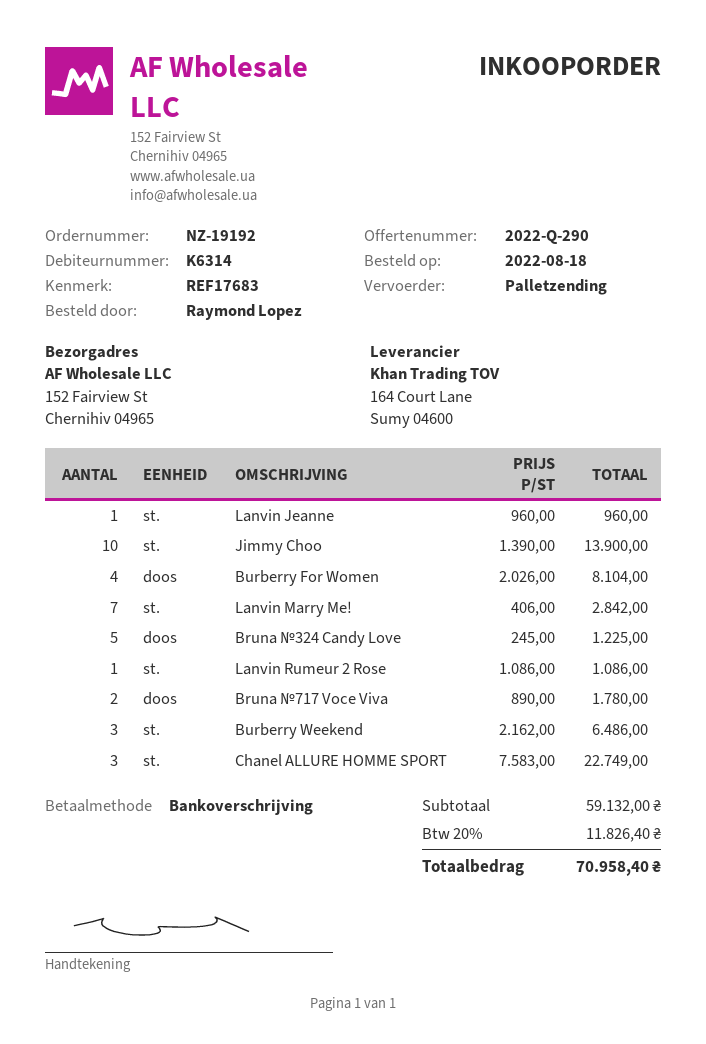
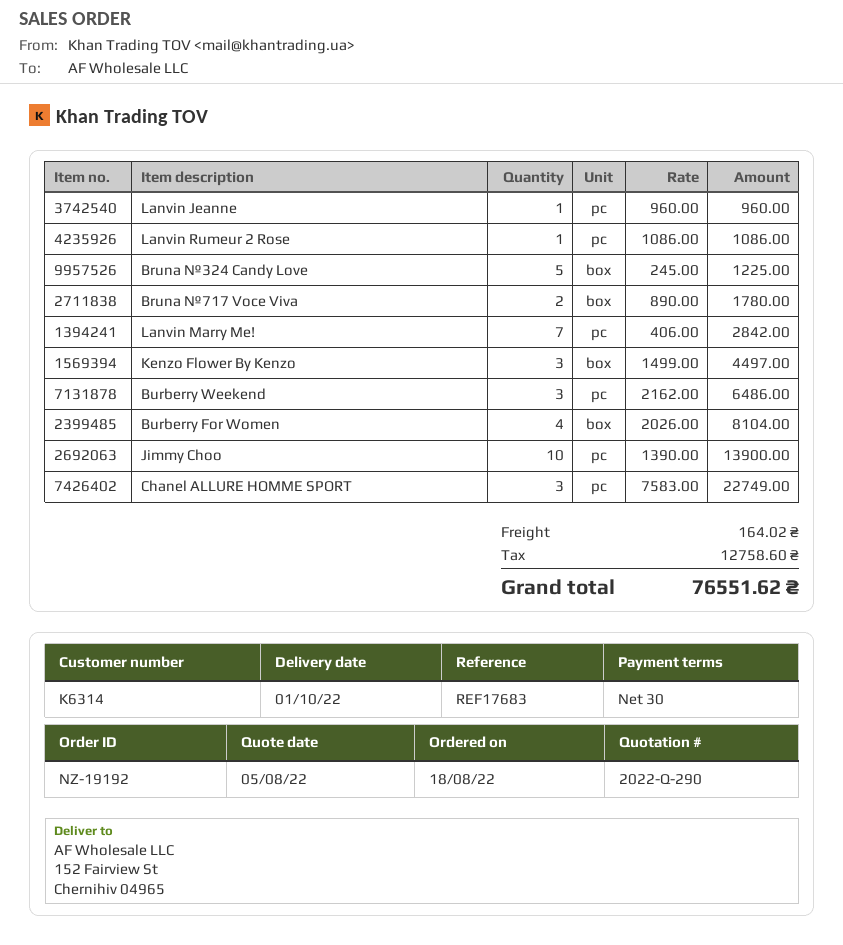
Kenzo Flower By Kenzo: none -> 3 x 1499.00 = 4497.00
shipping: none -> 164.02
tax: 11826.40 -> 12758.60
total: 70958.40 -> 76551.62

